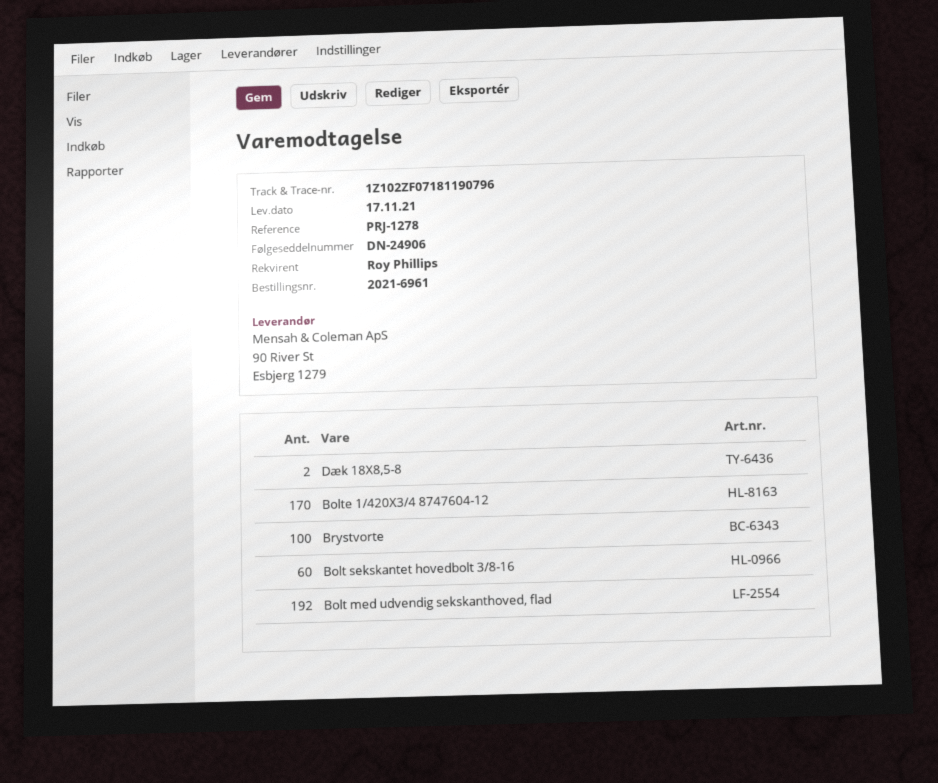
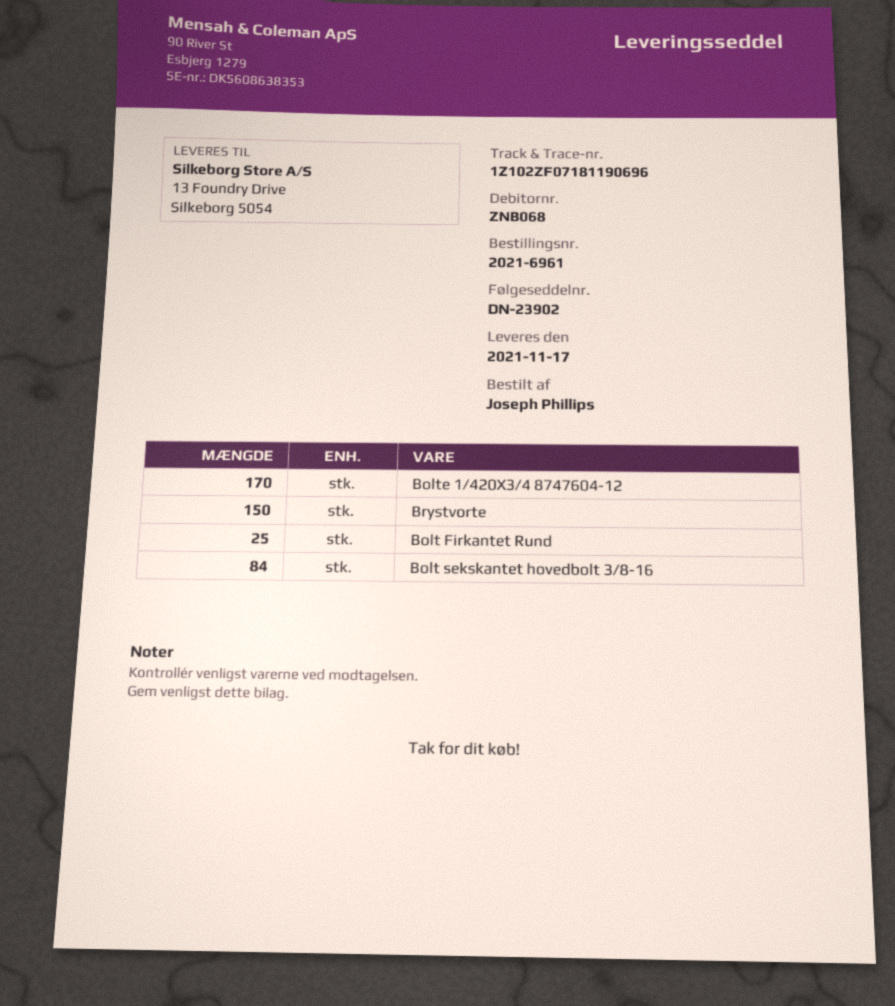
delivery note number: DN-24906 -> DN-23902
ordered by: Roy Phillips -> Joseph Phillips
tracking number: 1Z102ZF07181190796 -> 1Z102ZF07181190696
Dæk 18X8,5-8: 2 -> none
Brystvorte: 100 -> 150
Bolt sekskantet hovedbolt 3/8-16: 60 -> 84
Bolt med udvendig sekskanthoved, flad: 192 -> none
Bolt Firkantet Rund: none -> 25

